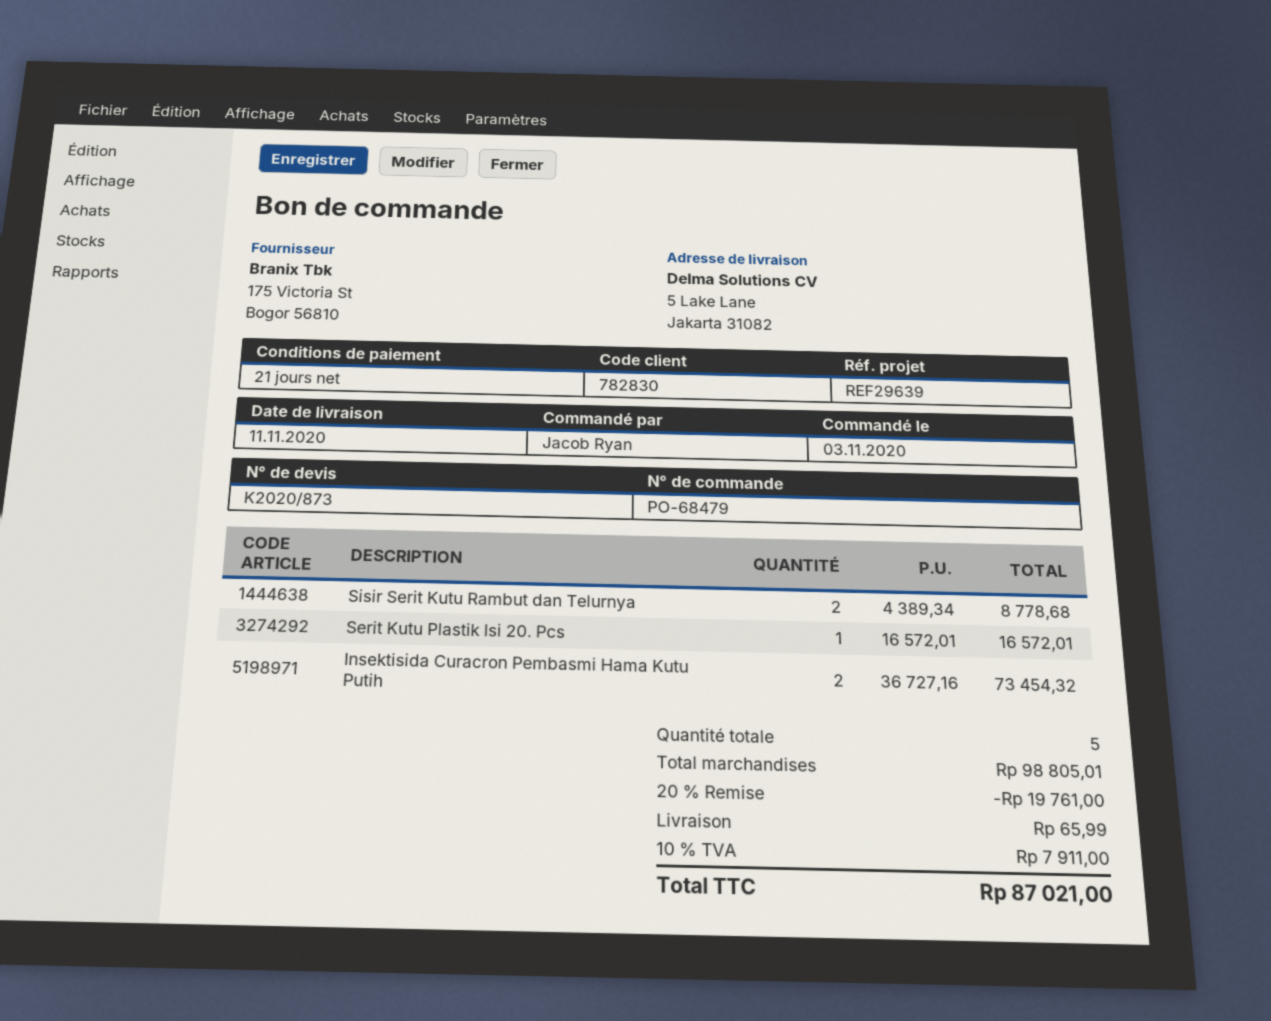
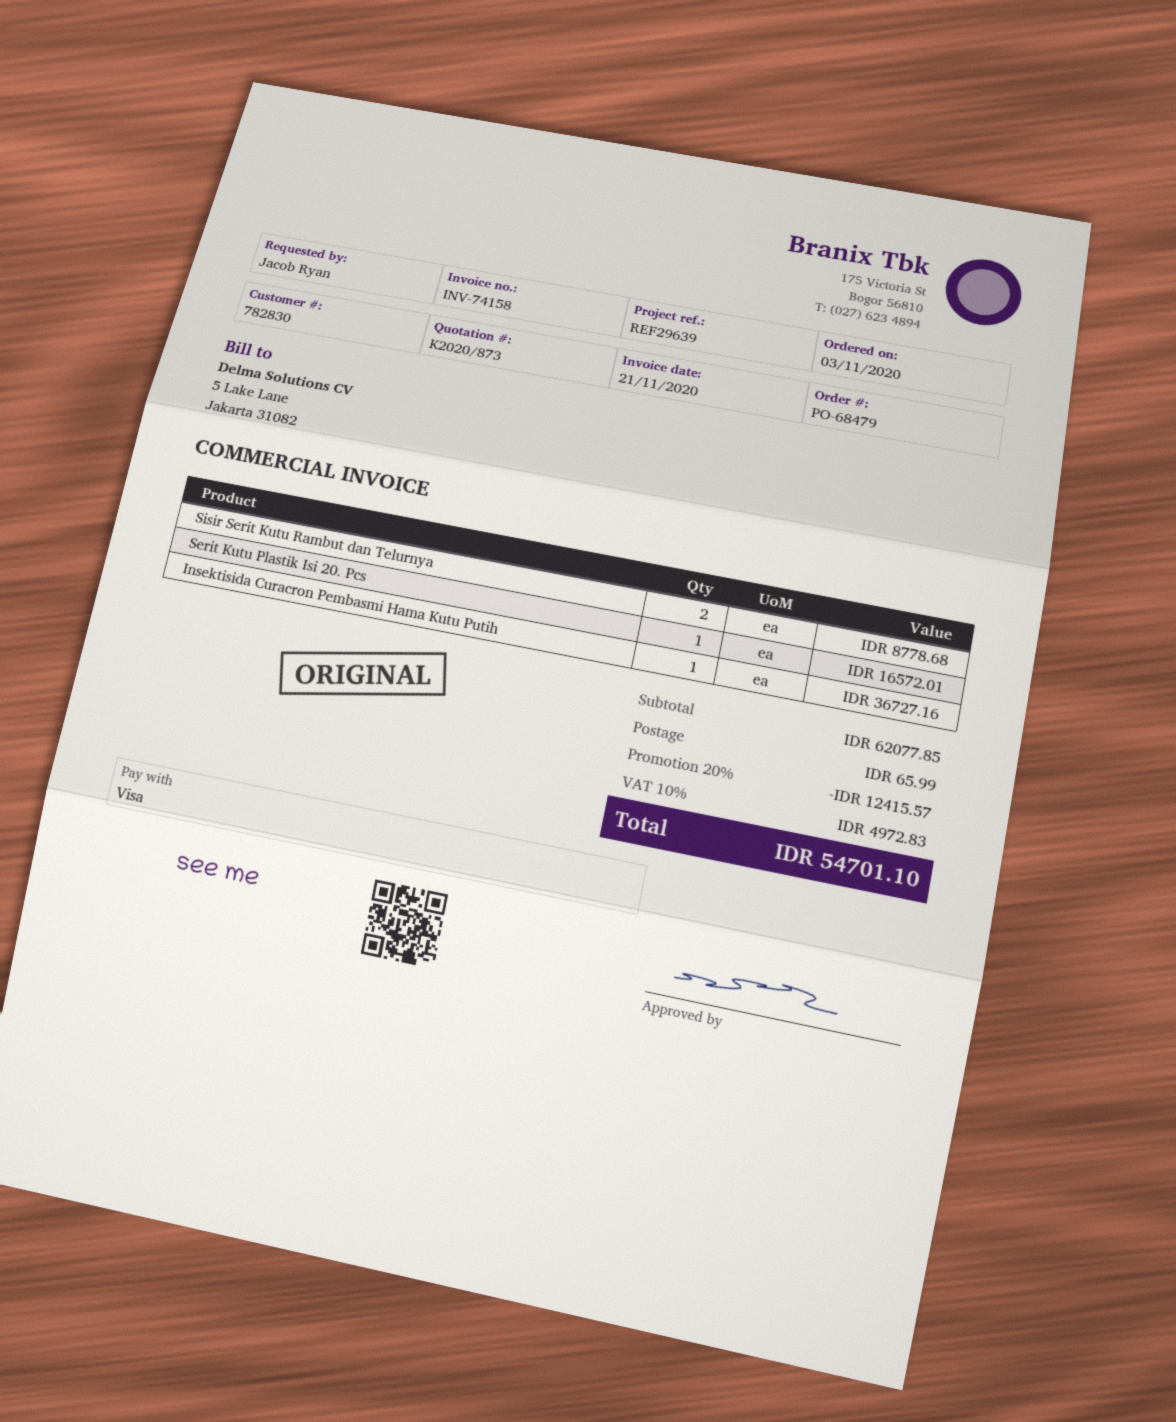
Insektisida Curacron Pembasmi Hama Kutu Putih: 2 for 73454.32 -> 1 for 36727.16
subtotal: 98805.01 -> 62077.85
discount: 20% = 19761.00 -> 20% = 12415.57
tax: 10% = 7911.00 -> 10% = 4972.83
total: 87021.00 -> 54701.10

